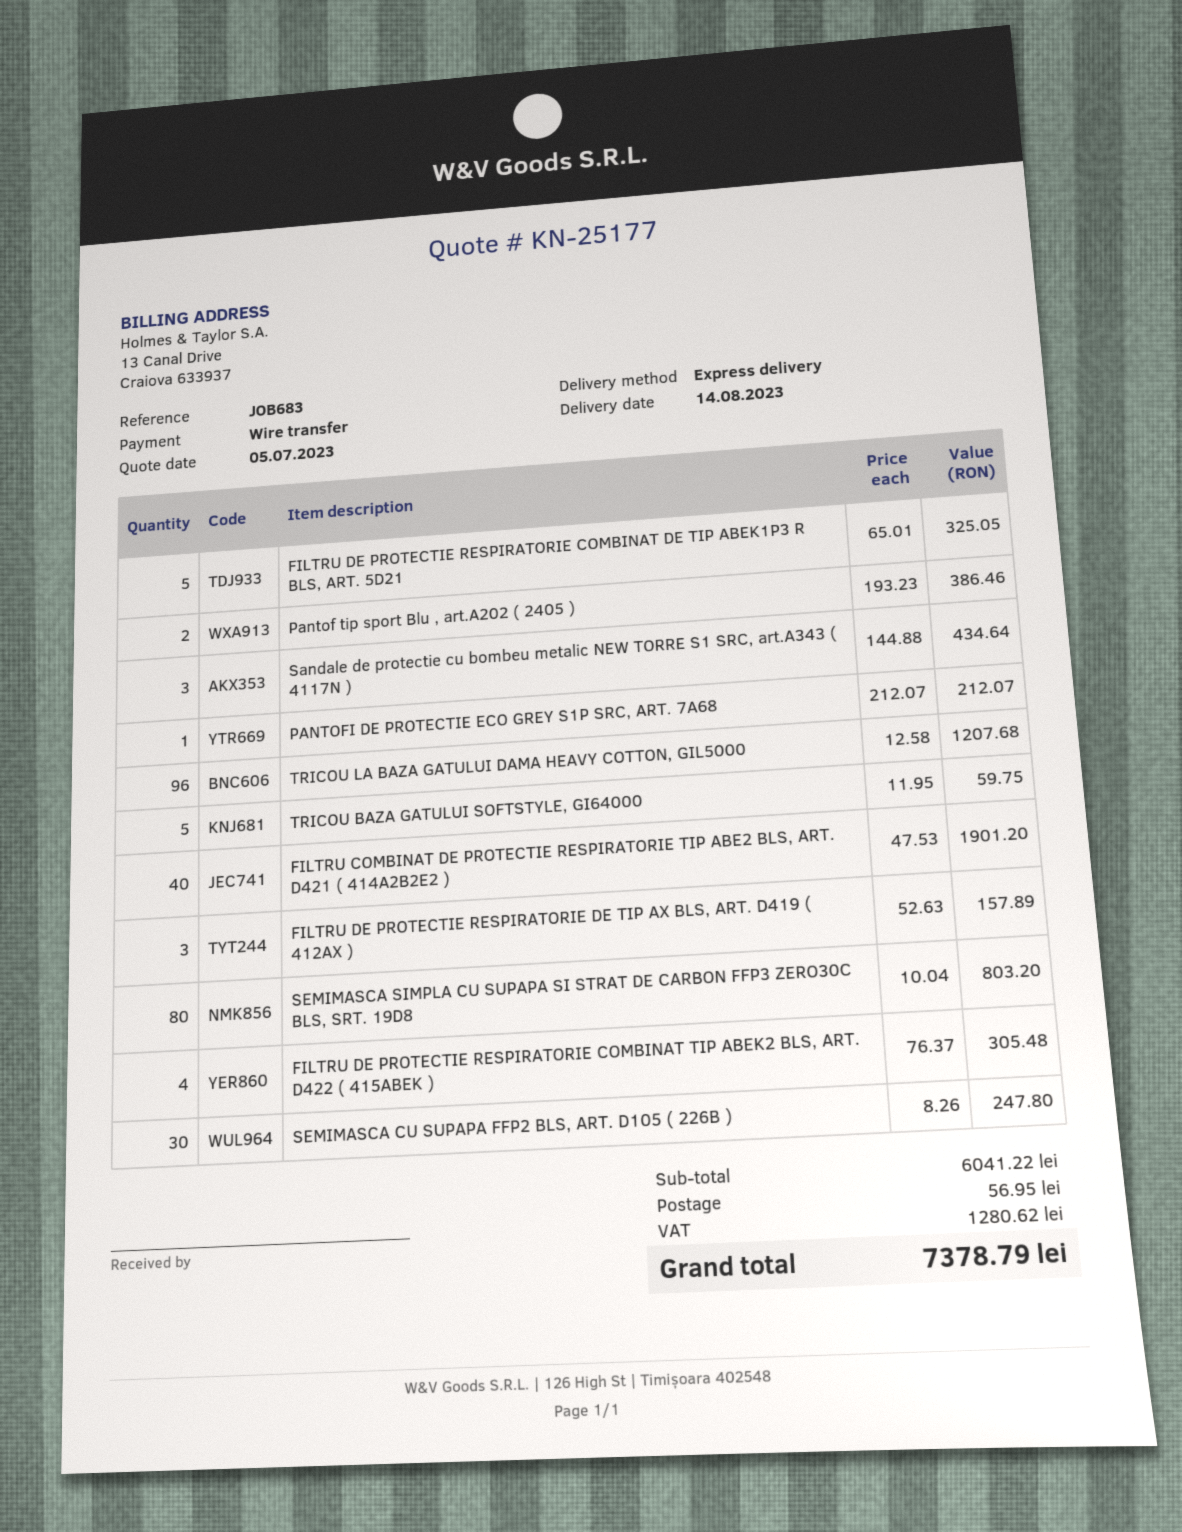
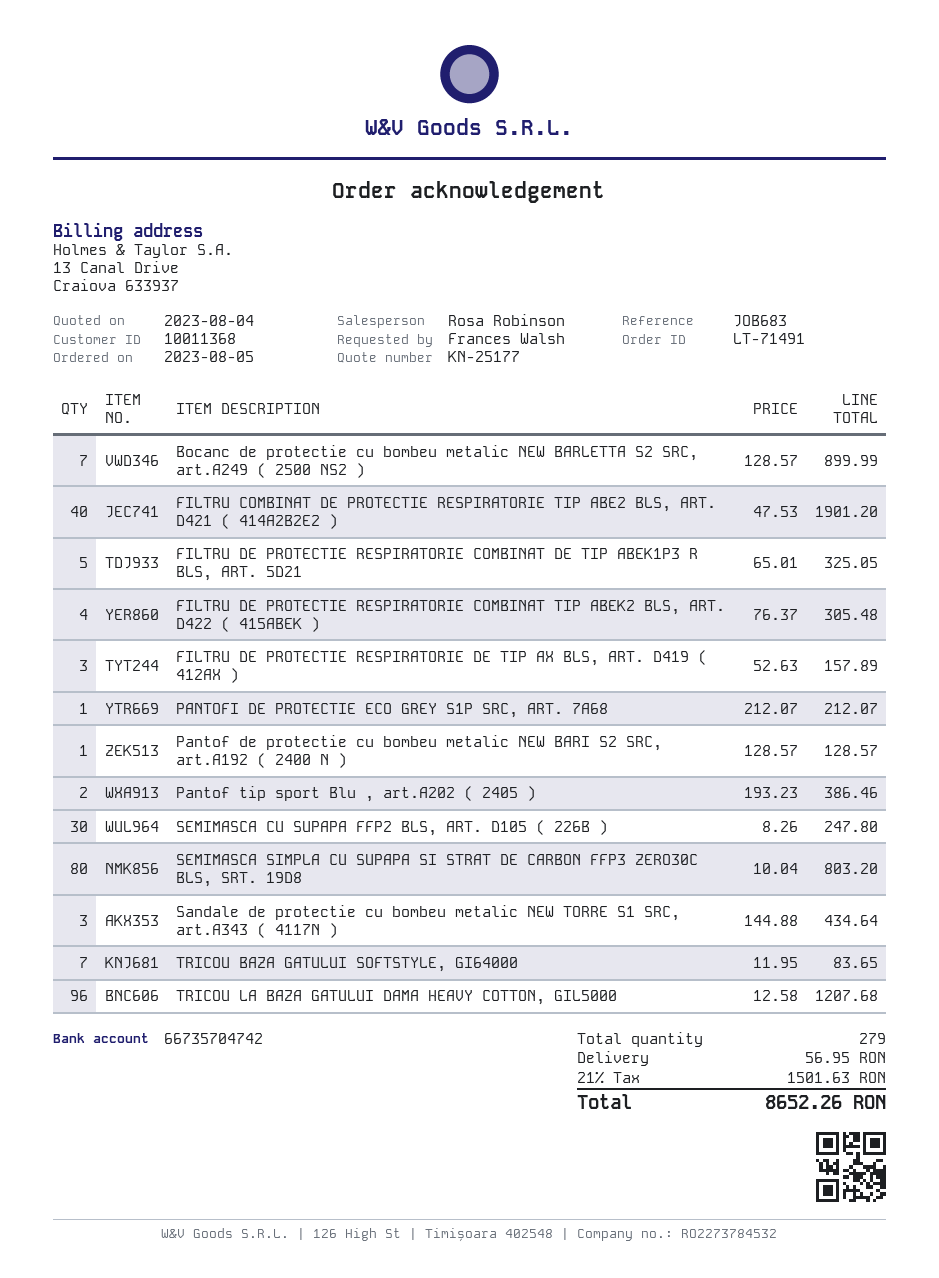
quote date: 2023-07-05 -> 2023-08-04
TRICOU BAZA GATULUI SOFTSTYLE, GI64000: 5 x 11.95 = 59.75 -> 7 x 11.95 = 83.65
Bocanc de protectie cu bombeu metalic NEW BARLETTA S2 SRC, art.A249 ( 2500 NS2 ): none -> 7 x 128.57 = 899.99
Pantof de protectie cu bombeu metalic NEW BARI S2 SRC, art.A192 ( 2400 N ): none -> 1 x 128.57 = 128.57
tax: 1280.62 -> 1501.63
total: 7378.79 -> 8652.26

